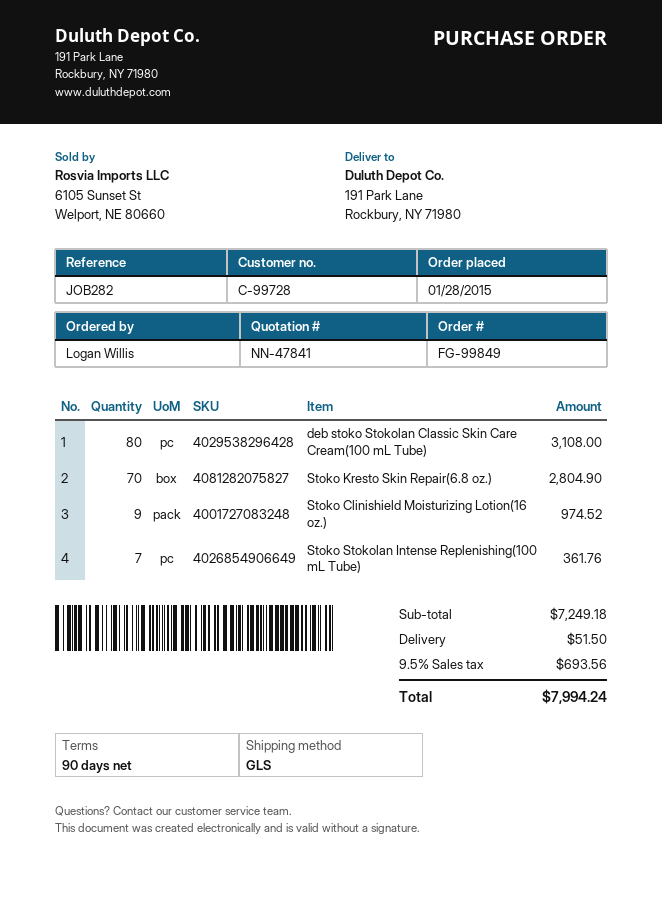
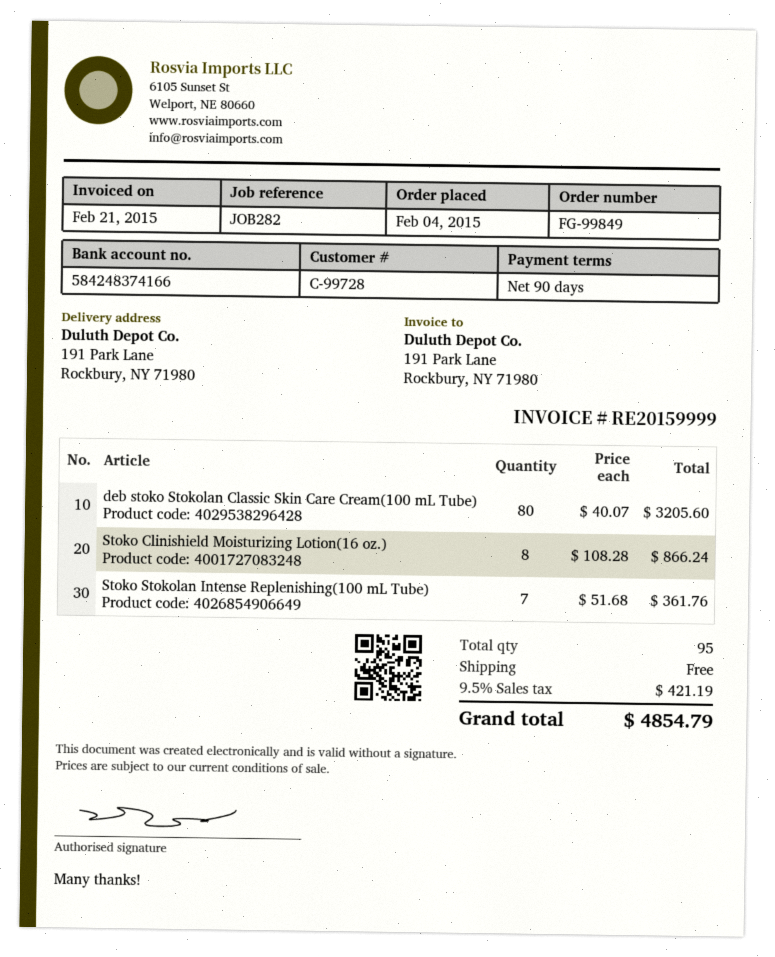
order date: 2015-01-28 -> 2015-02-04
deb stoko Stokolan Classic Skin Care Cream(100 mL Tube): 80 for 3108.00 -> 80 for 3205.60
Stoko Kresto Skin Repair(6.8 oz.): 70 for 2804.90 -> none
Stoko Clinishield Moisturizing Lotion(16 oz.): 9 for 974.52 -> 8 for 866.24
shipping: 51.50 -> 0.00
tax: 9.5% = 693.56 -> 9.5% = 421.19
total: 7994.24 -> 4854.79

